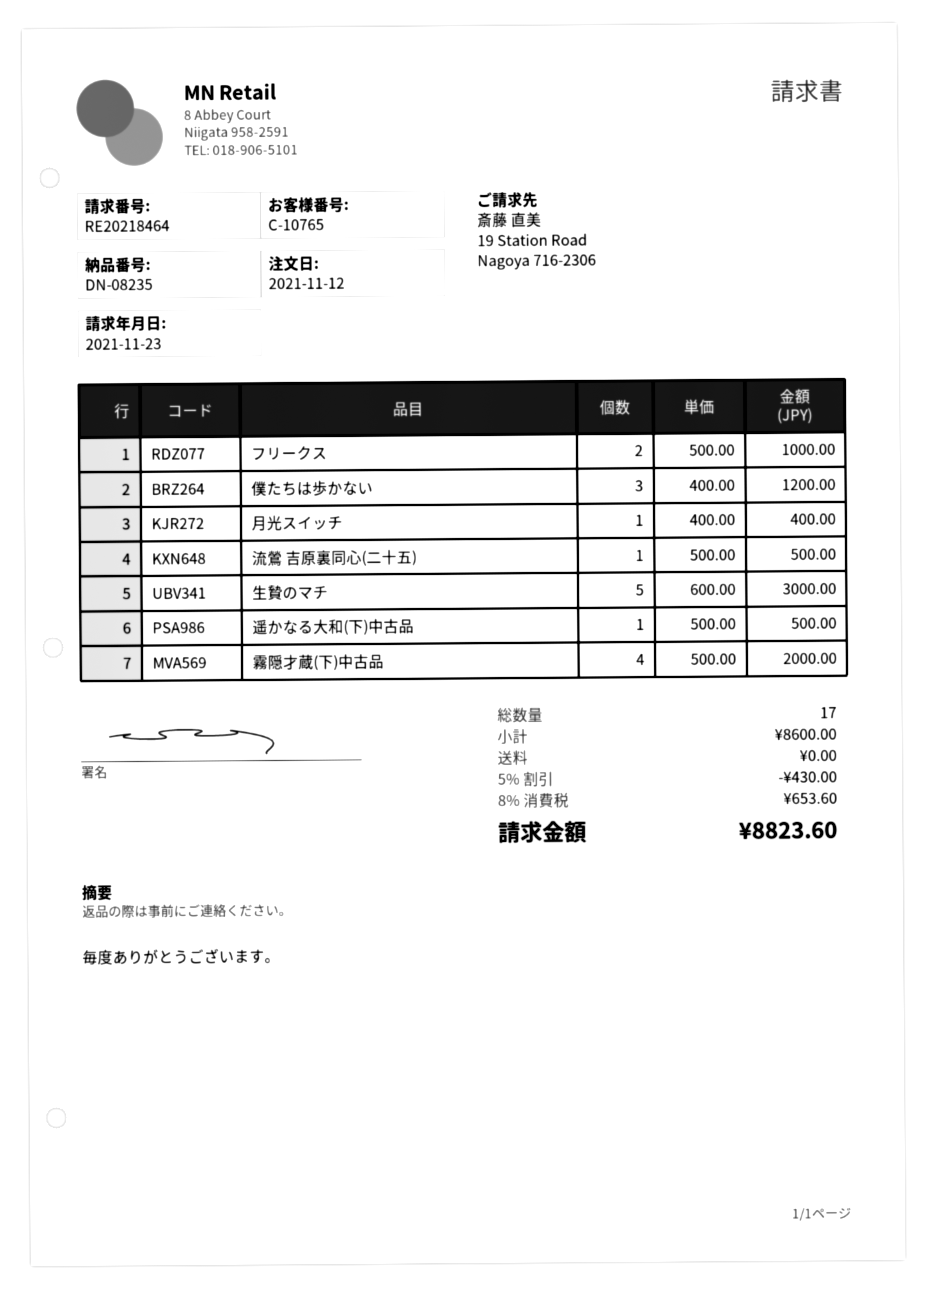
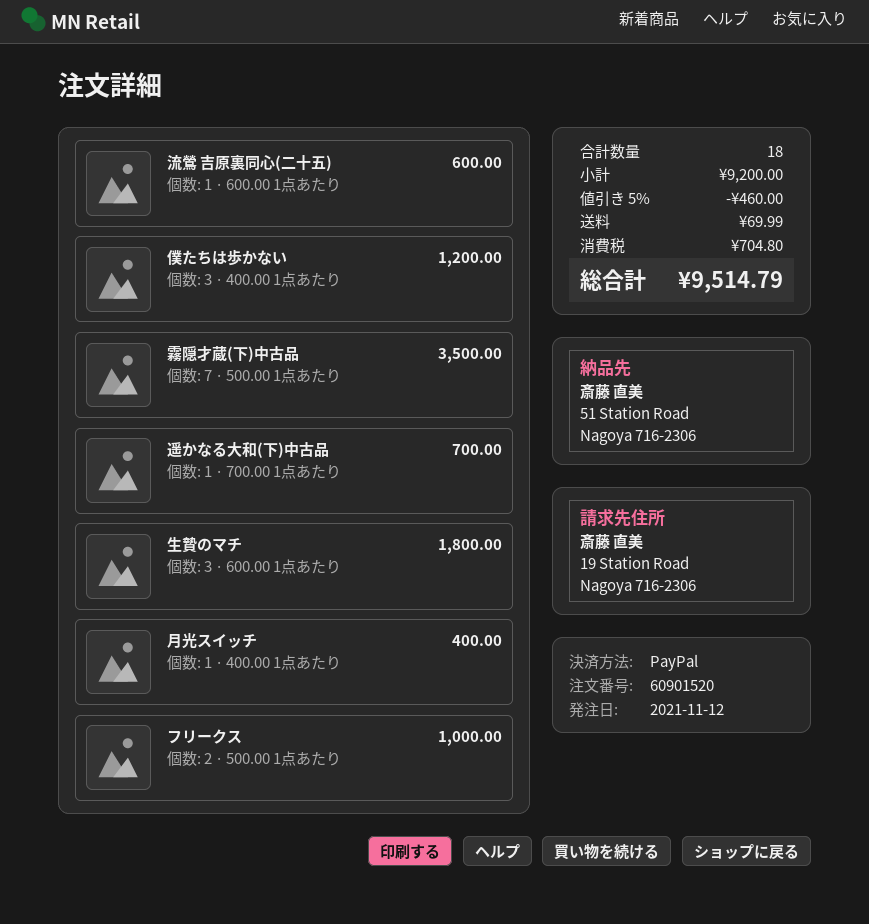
流鶯 吉原裏同心(二十五): 1 x 500.00 = 500.00 -> 1 x 600.00 = 600.00
生贄のマチ: 5 x 600.00 = 3000.00 -> 3 x 600.00 = 1800.00
遥かなる大和(下)中古品: 1 x 500.00 = 500.00 -> 1 x 700.00 = 700.00
霧隠才蔵(下)中古品: 4 x 500.00 = 2000.00 -> 7 x 500.00 = 3500.00
total quantity: 17 -> 18
subtotal: 8600.00 -> 9200.00
discount: 5% = 430.00 -> 5% = 460.00
shipping: 0.00 -> 69.99
tax: 653.60 -> 704.80
total: 8823.60 -> 9514.79

